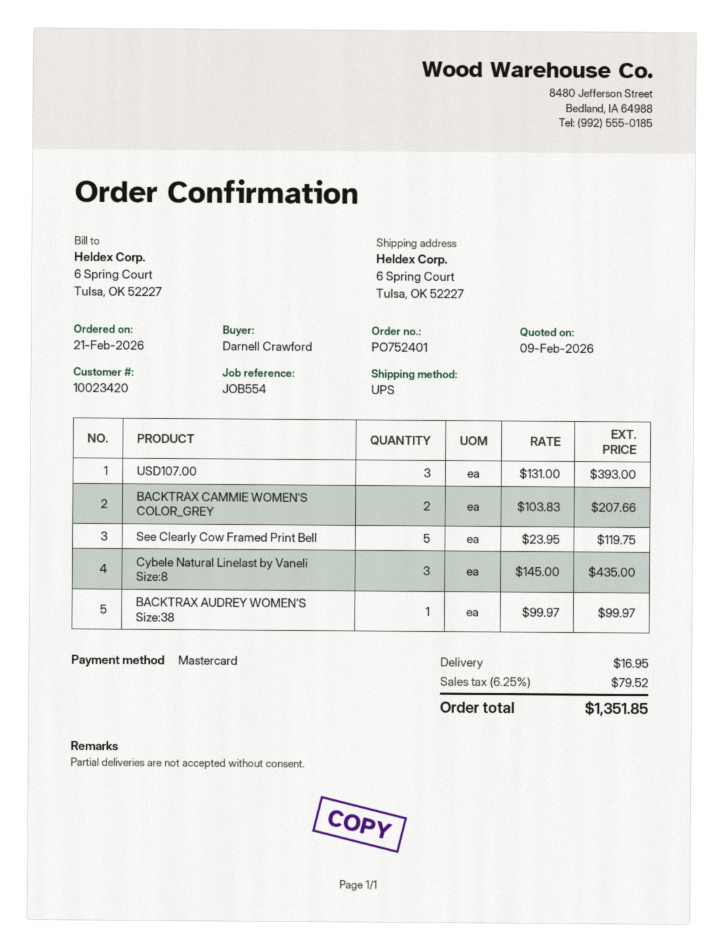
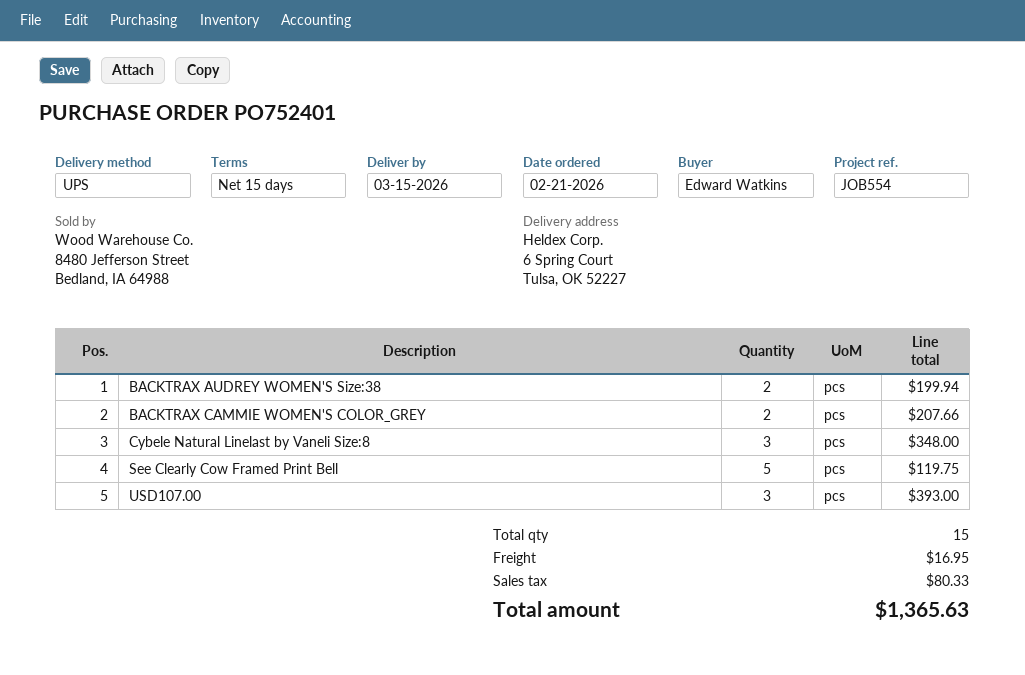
ordered by: Darnell Crawford -> Edward Watkins
Cybele Natural Linelast by Vaneli Size:8: 3 for 435.00 -> 3 for 348.00
BACKTRAX AUDREY WOMEN'S Size:38: 1 for 99.97 -> 2 for 199.94
tax: 79.52 -> 80.33
total: 1351.85 -> 1365.63

